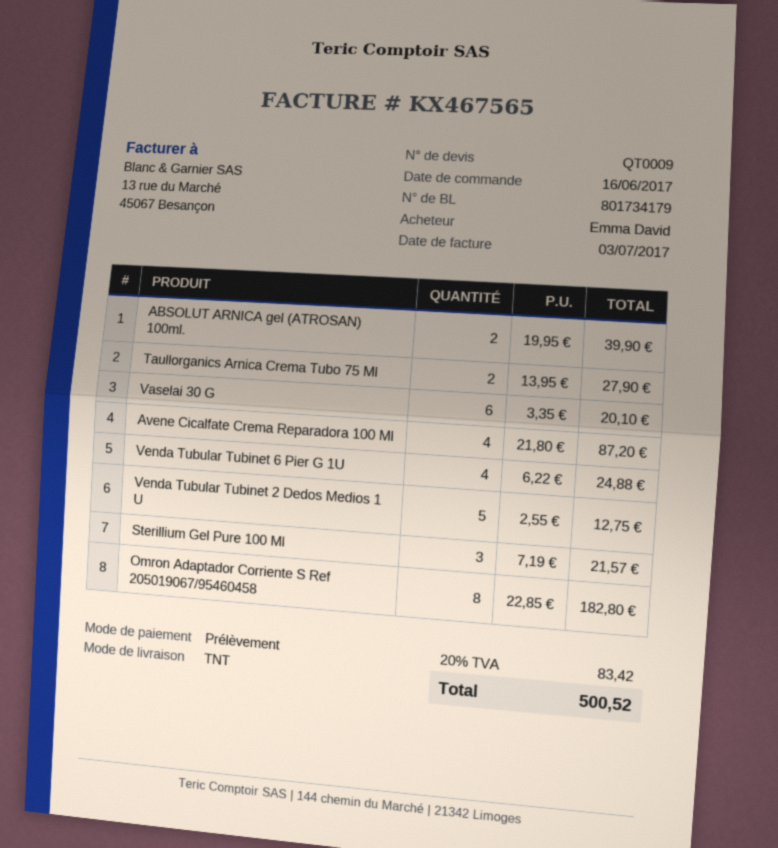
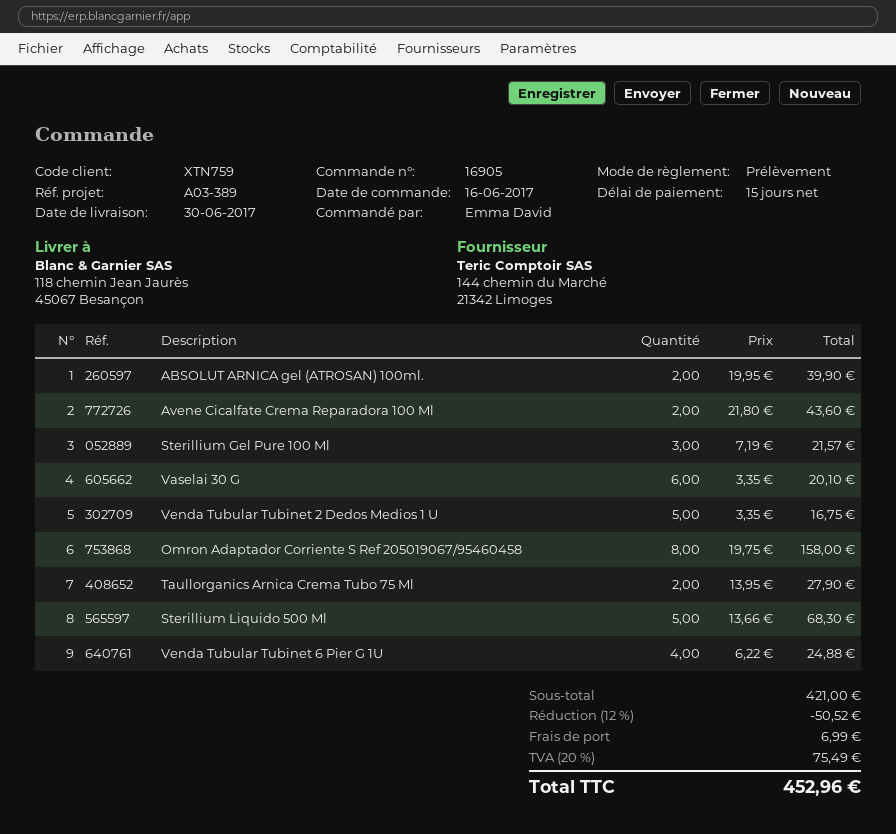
Avene Cicalfate Crema Reparadora 100 Ml: 4 x 21.80 = 87.20 -> 2 x 21.80 = 43.60
Venda Tubular Tubinet 2 Dedos Medios 1 U: 5 x 2.55 = 12.75 -> 5 x 3.35 = 16.75
Omron Adaptador Corriente S Ref 205019067/95460458: 8 x 22.85 = 182.80 -> 8 x 19.75 = 158.00
Sterillium Liquido 500 Ml: none -> 5 x 13.66 = 68.30
discount: none -> 12% = 50.52
shipping: none -> 6.99
tax: 20% = 83.42 -> 20% = 75.49
total: 500.52 -> 452.96

